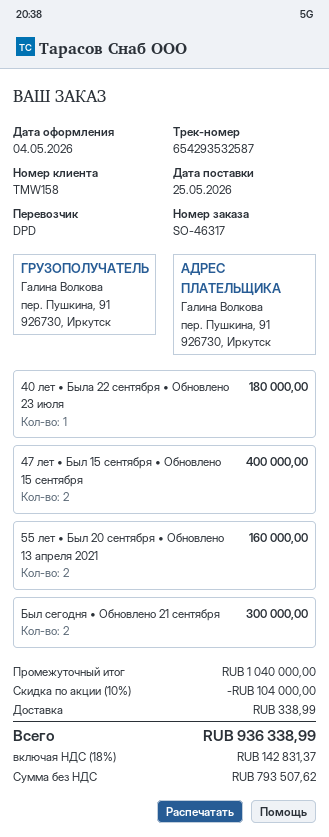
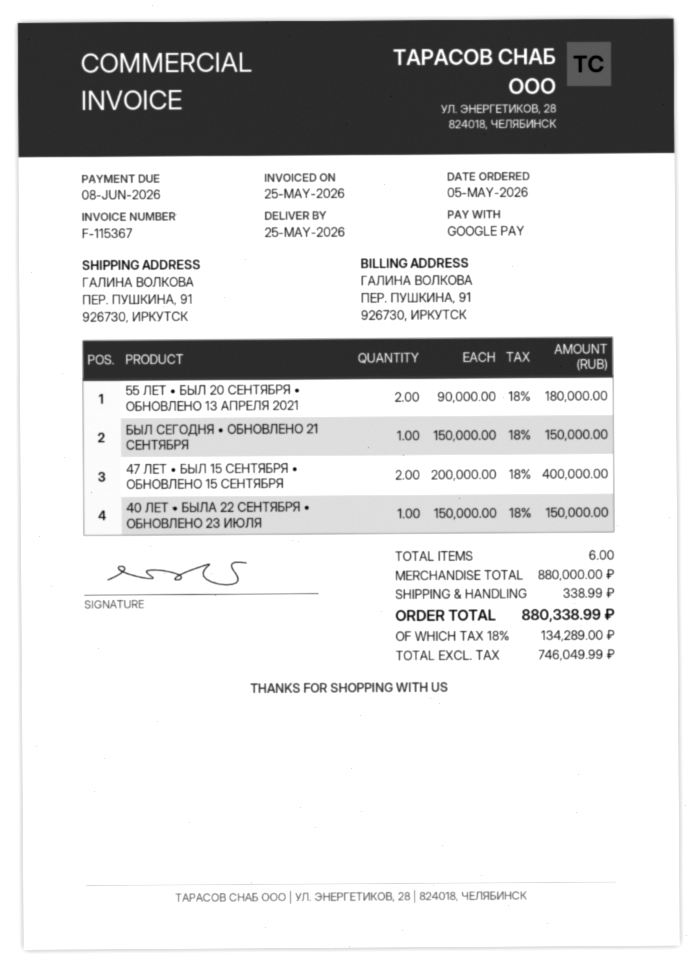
order date: 2026-05-04 -> 2026-05-05
40 лет • Была 22 сентября • Обновлено 23 июля: 1 for 180000.00 -> 1 for 150000.00
55 лет • Был 20 сентября • Обновлено 13 апреля 2021: 2 for 160000.00 -> 2 for 180000.00
Был сегодня • Обновлено 21 сентября: 2 for 300000.00 -> 1 for 150000.00
subtotal: 1040000.00 -> 880000.00
discount: 10% = 104000.00 -> none
net: 793507.62 -> 746049.99
tax: 18% = 142831.37 -> 18% = 134289.00
total: 936338.99 -> 880338.99

